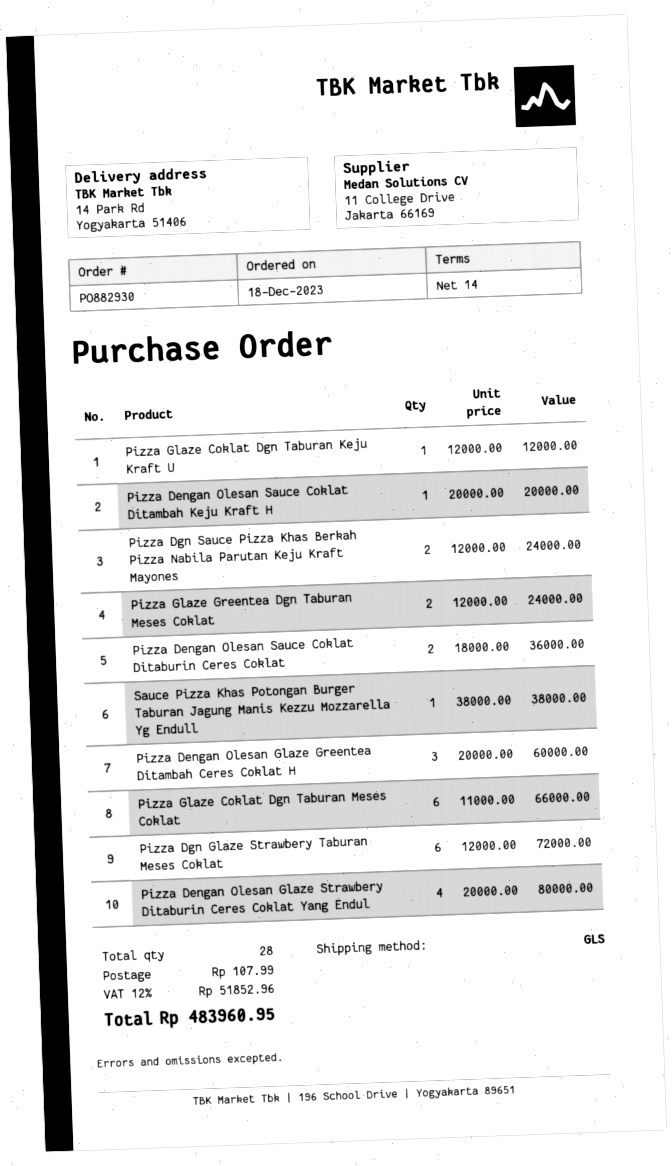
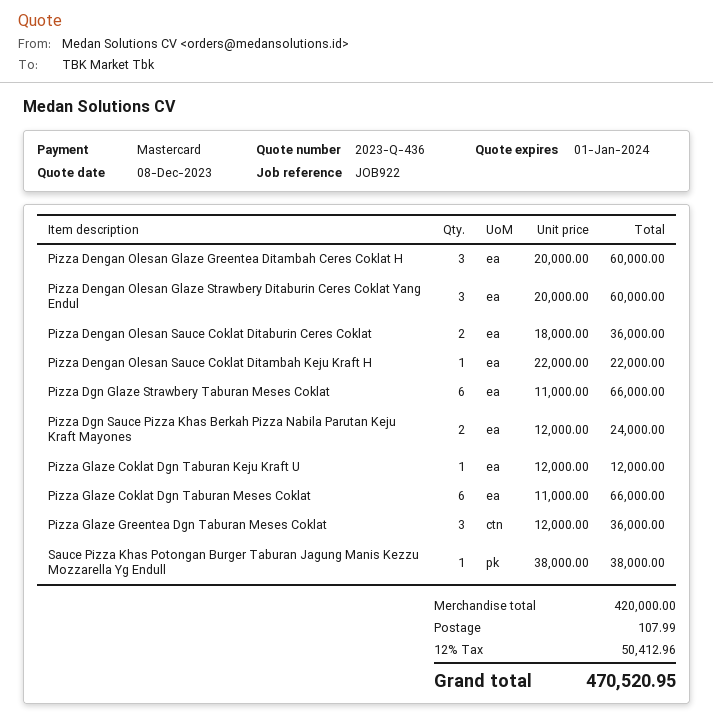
Pizza Dengan Olesan Sauce Coklat Ditambah Keju Kraft H: 1 x 20000.00 = 20000.00 -> 1 x 22000.00 = 22000.00
Pizza Glaze Greentea Dgn Taburan Meses Coklat: 2 x 12000.00 = 24000.00 -> 3 x 12000.00 = 36000.00
Pizza Dgn Glaze Strawbery Taburan Meses Coklat: 6 x 12000.00 = 72000.00 -> 6 x 11000.00 = 66000.00
Pizza Dengan Olesan Glaze Strawbery Ditaburin Ceres Coklat Yang Endul: 4 x 20000.00 = 80000.00 -> 3 x 20000.00 = 60000.00
tax: 12% = 51852.96 -> 12% = 50412.96
total: 483960.95 -> 470520.95

